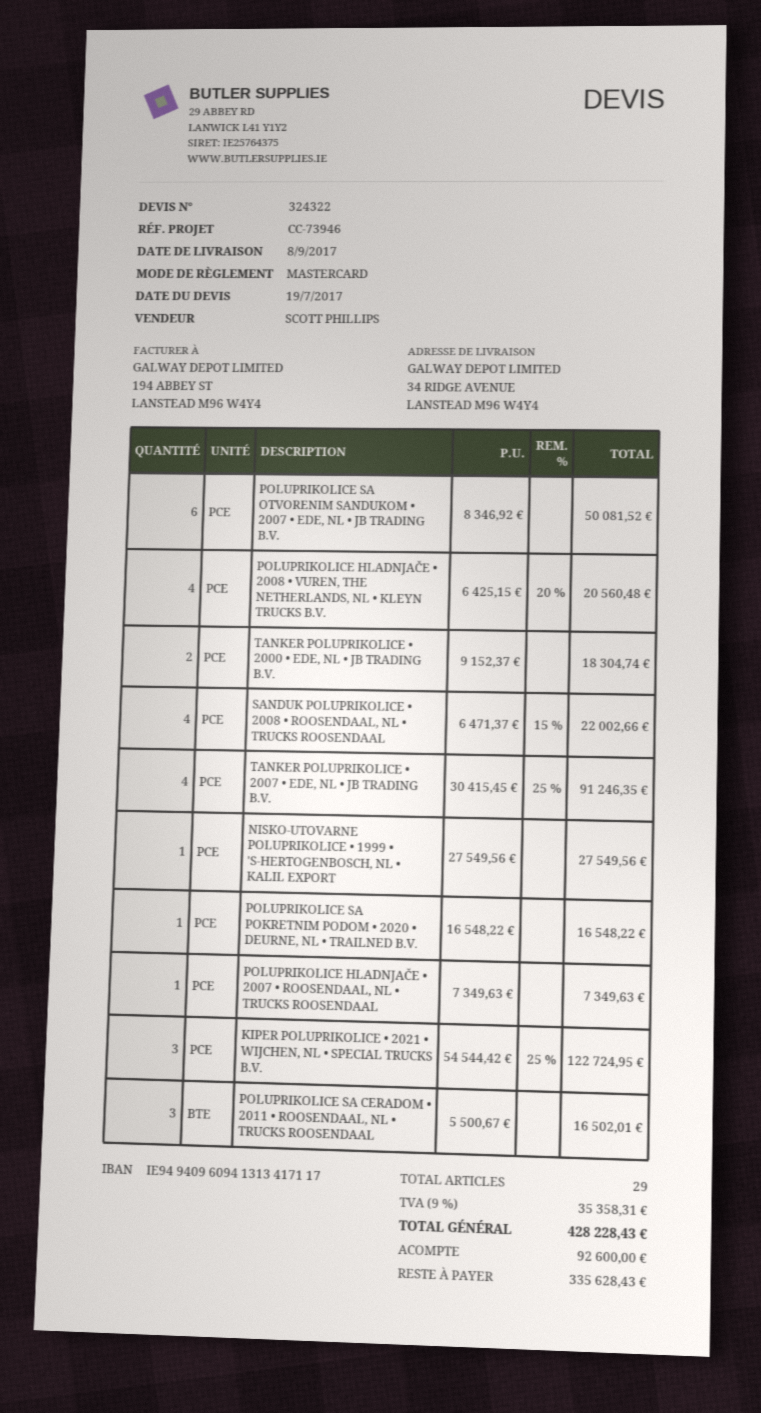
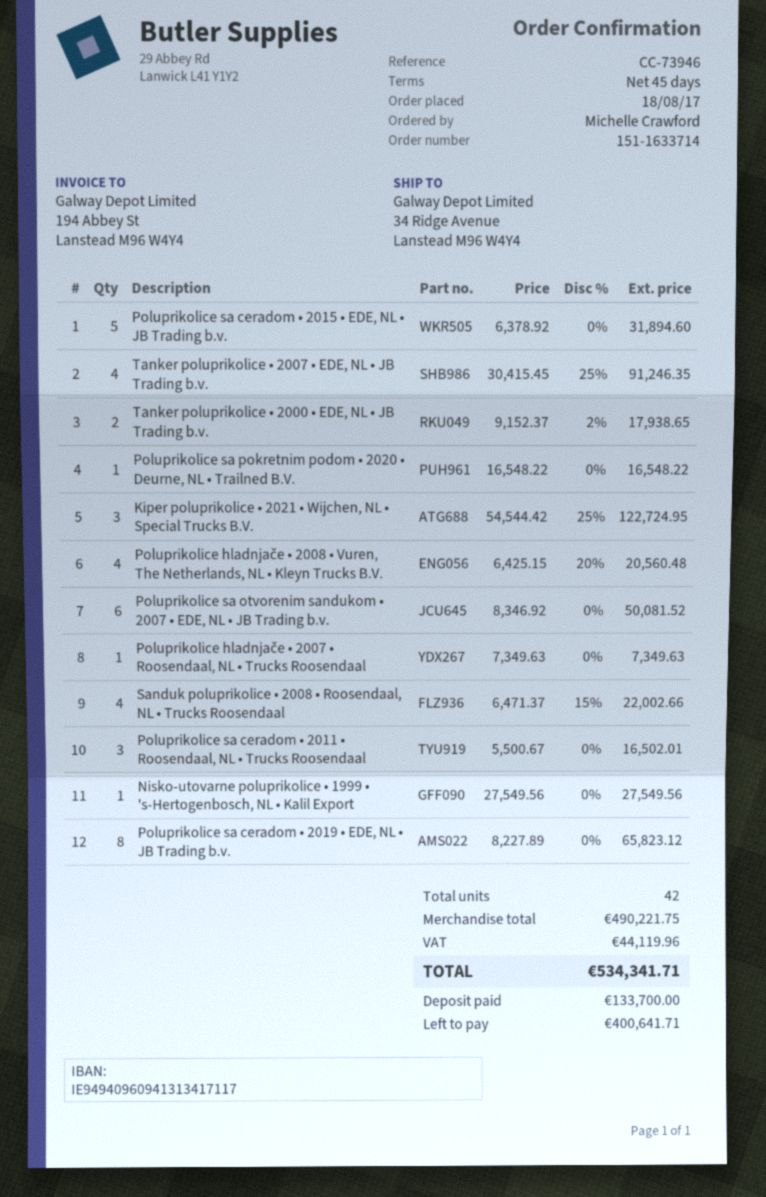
TANKER POLUPRIKOLICE • 2000 • EDE, NL • JB TRADING B.V.: 2 x 9152.37 = 18304.74 -> 2 x 9152.37 - 2% = 17938.65
Poluprikolice sa ceradom • 2015 • EDE, NL • JB Trading b.v.: none -> 5 x 6378.92 = 31894.60
Poluprikolice sa ceradom • 2019 • EDE, NL • JB Trading b.v.: none -> 8 x 8227.89 = 65823.12
total quantity: 29 -> 42
tax: 35358.31 -> 44119.96
total: 428228.43 -> 534341.71
deposit: 92600.00 -> 133700.00
balance: 335628.43 -> 400641.71

